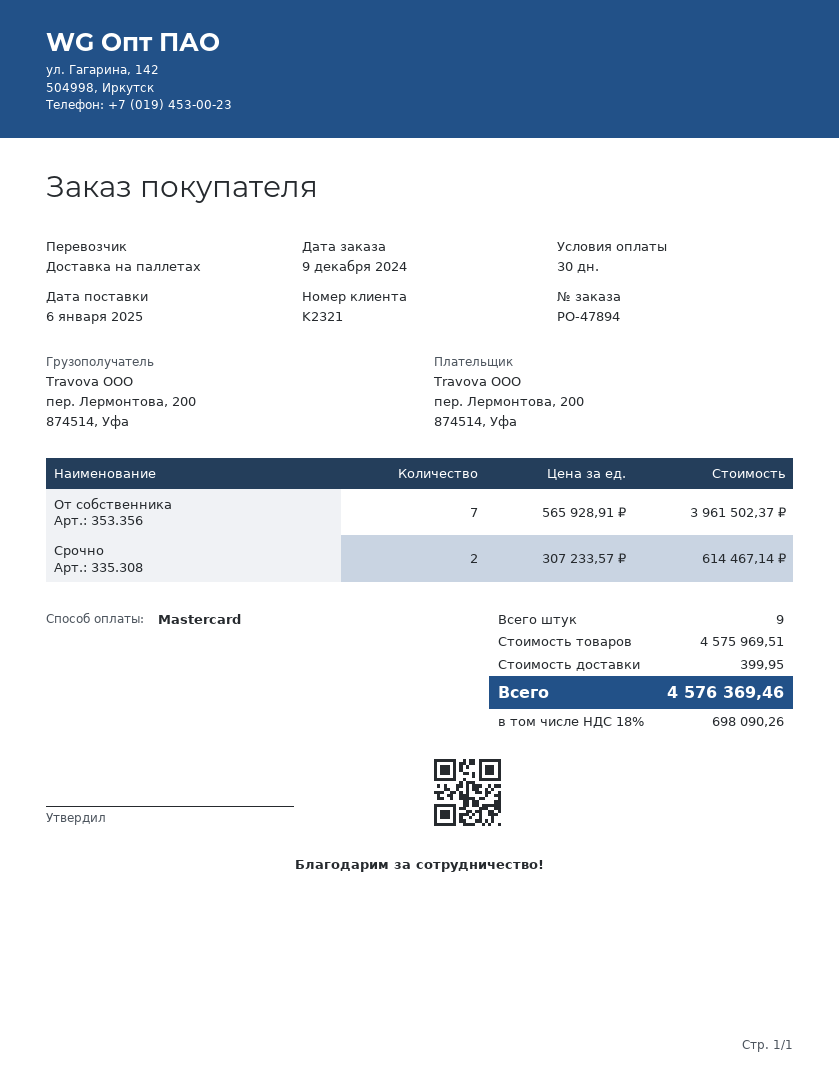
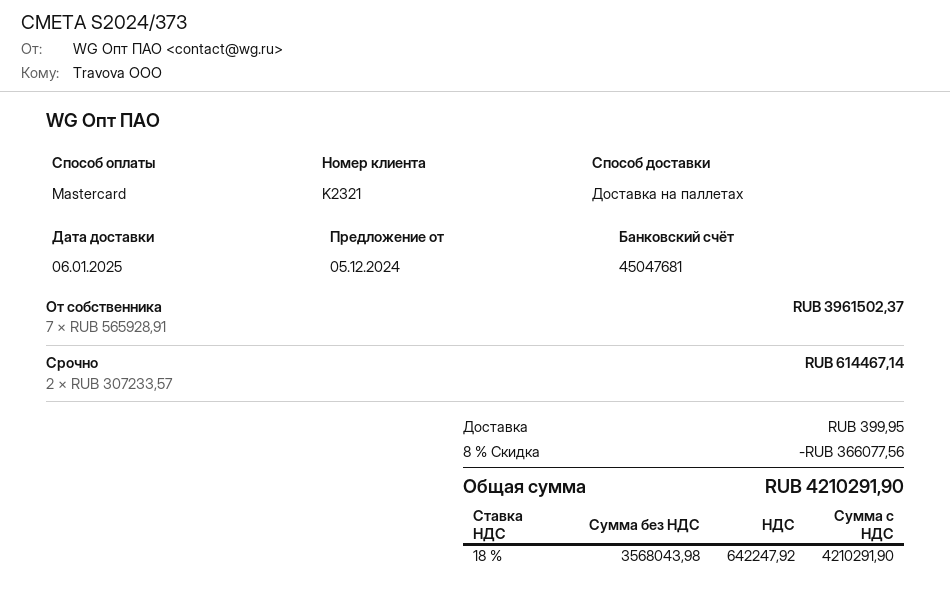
discount: none -> 8% = 366077.56
tax: 18% = 698090.26 -> 18% = 642247.92
total: 4576369.46 -> 4210291.90

